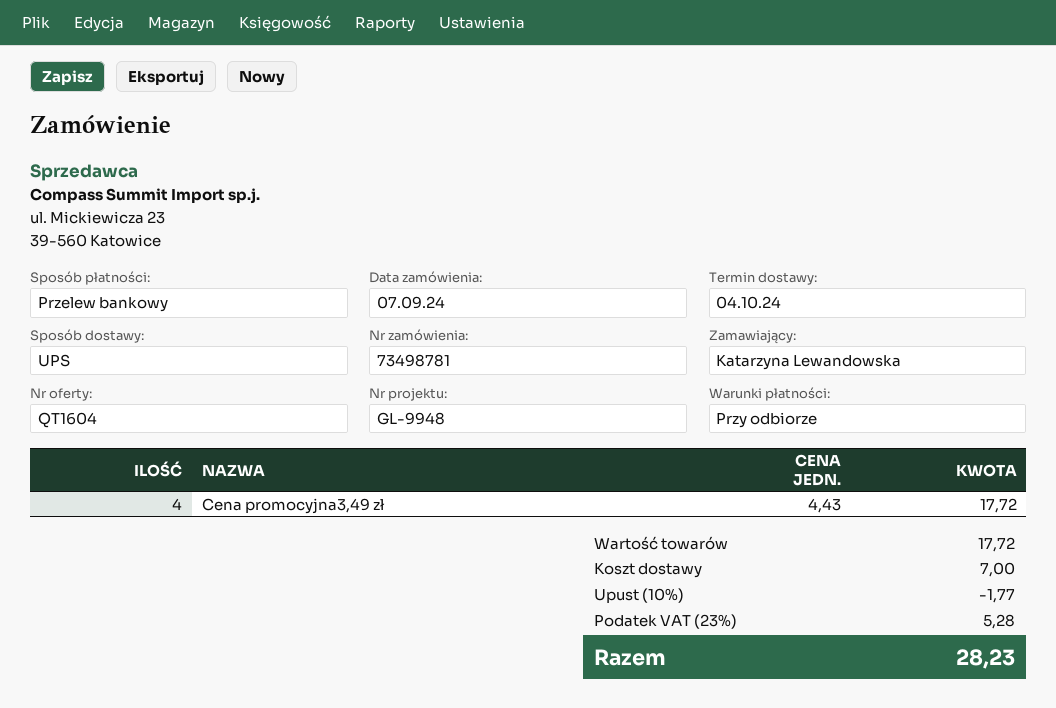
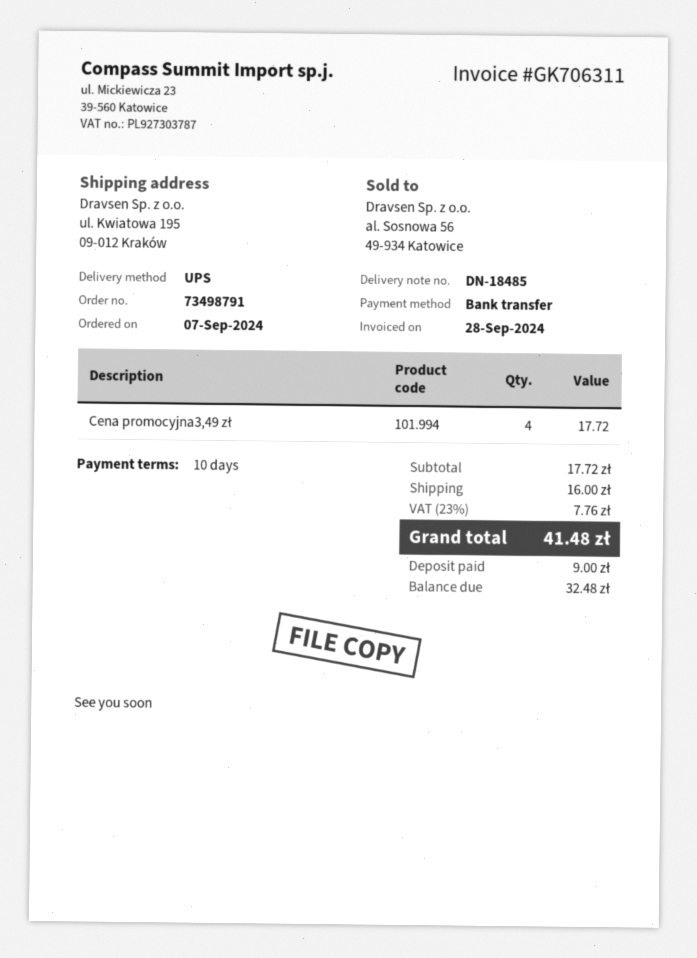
order number: 73498781 -> 73498791
payment terms: on receipt -> 10 days
discount: 10% = 1.77 -> none
shipping: 7.00 -> 16.00
tax: 23% = 5.28 -> 23% = 7.76
total: 28.23 -> 41.48

